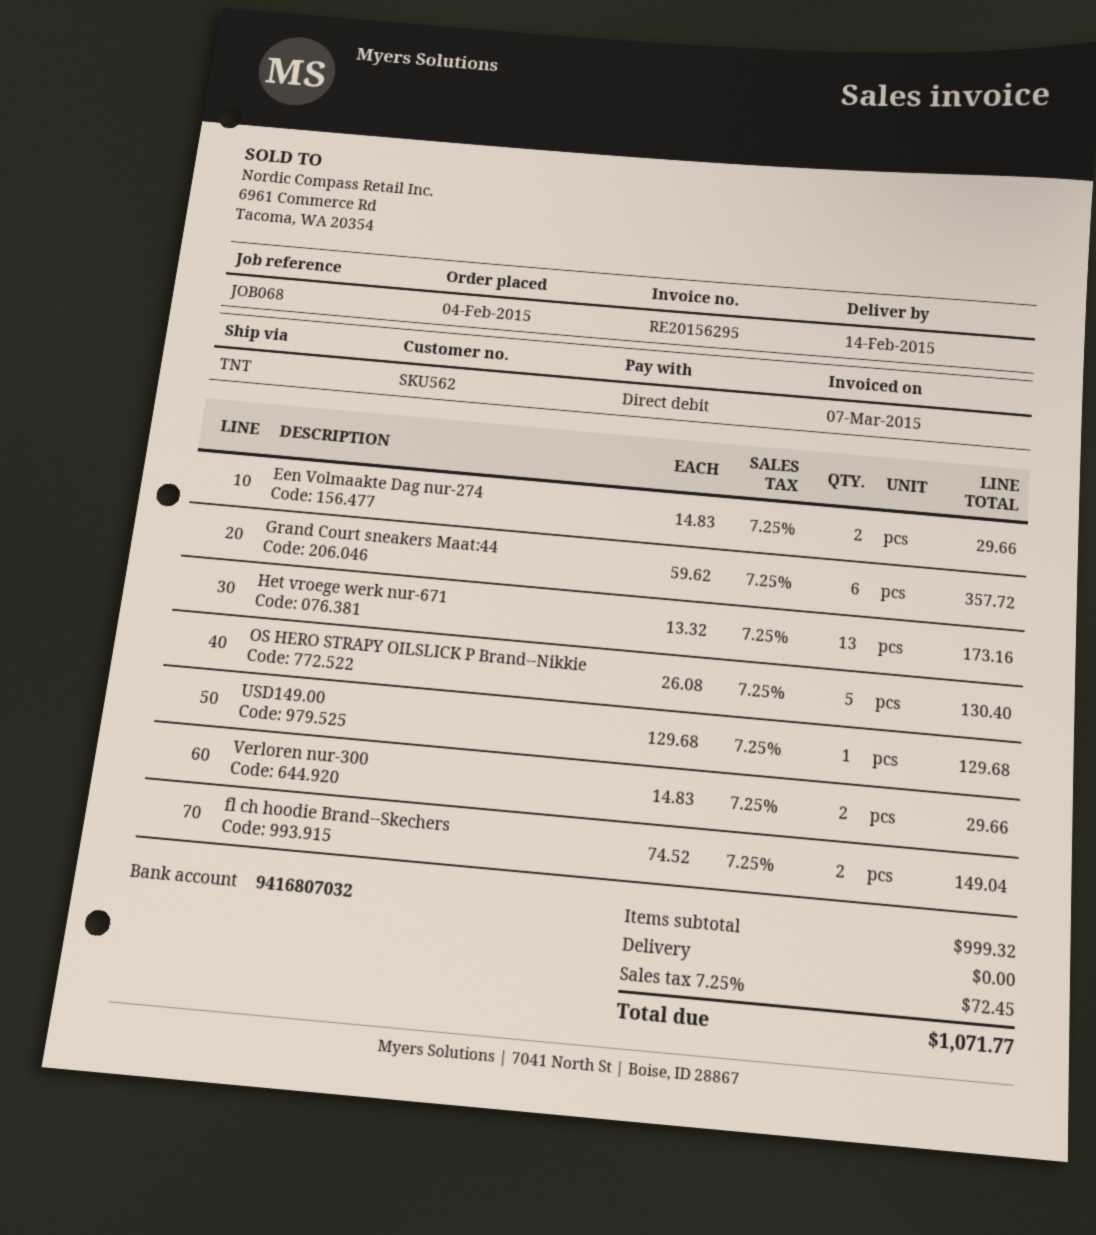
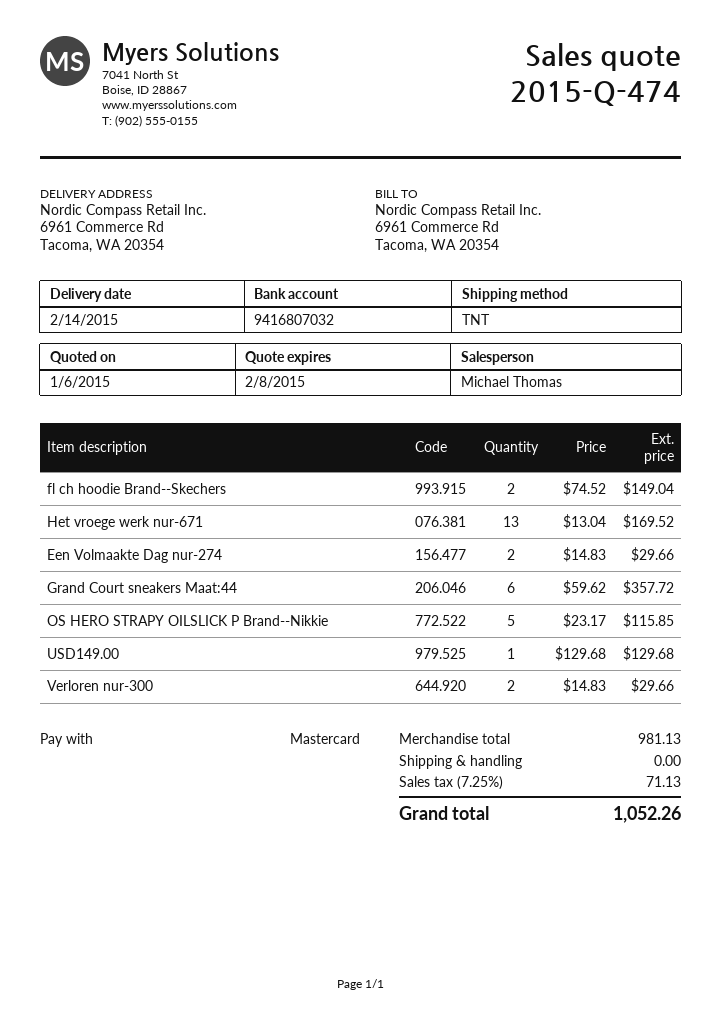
payment method: direct debit -> Mastercard
Het vroege werk nur-671: 13 x 13.32 = 173.16 -> 13 x 13.04 = 169.52
OS HERO STRAPY OILSLICK P Brand--Nikkie: 5 x 26.08 = 130.40 -> 5 x 23.17 = 115.85
subtotal: 999.32 -> 981.13
tax: 7.25% = 72.45 -> 7.25% = 71.13
total: 1071.77 -> 1052.26

